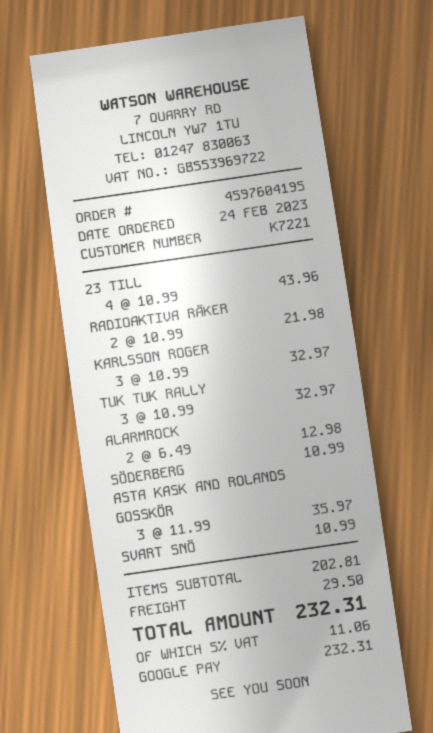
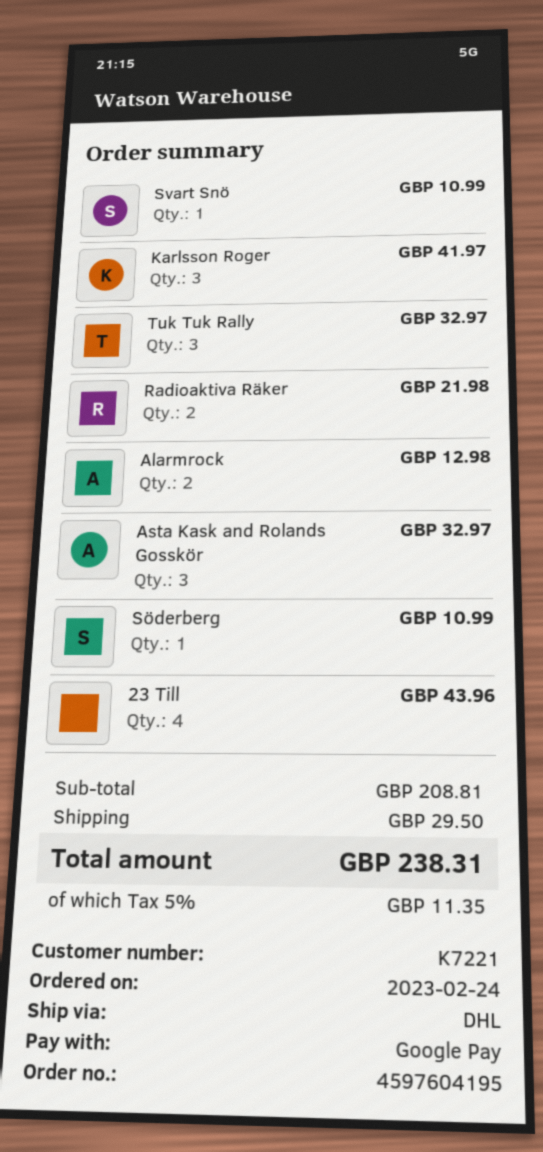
KARLSSON ROGER: 3 for 32.97 -> 3 for 41.97
ASTA KASK AND ROLANDS GOSSKÖR: 3 for 35.97 -> 3 for 32.97
subtotal: 202.81 -> 208.81
tax: 5% = 11.06 -> 5% = 11.35
total: 232.31 -> 238.31

